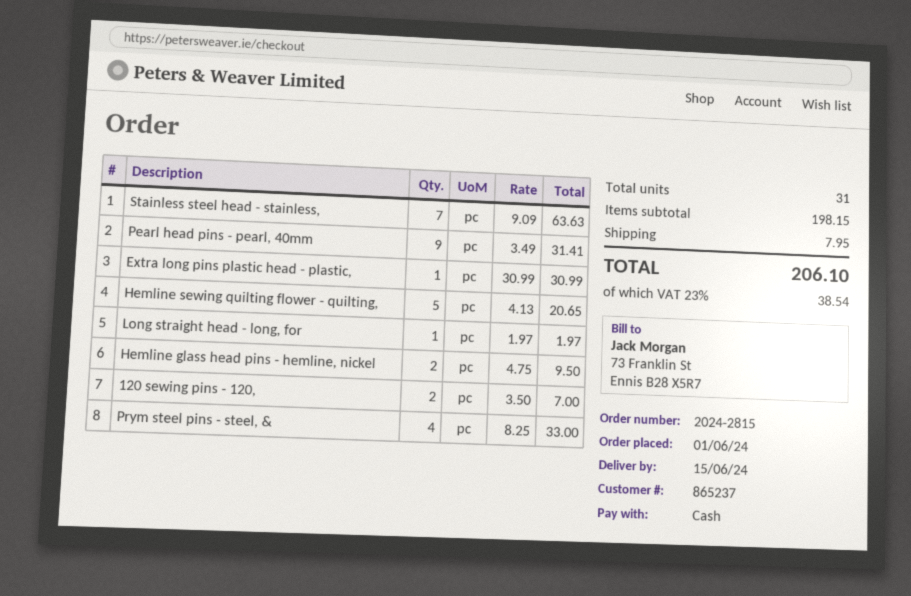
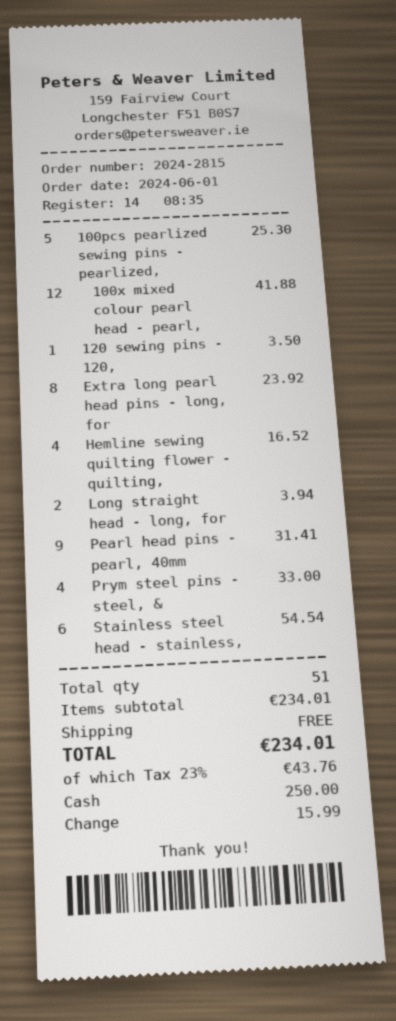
Stainless steel head - stainless,: 7 for 63.63 -> 6 for 54.54
Extra long pins plastic head - plastic,: 1 for 30.99 -> none
Hemline sewing quilting flower - quilting,: 5 for 20.65 -> 4 for 16.52
Long straight head - long, for: 1 for 1.97 -> 2 for 3.94
Hemline glass head pins - hemline, nickel: 2 for 9.50 -> none
120 sewing pins - 120,: 2 for 7.00 -> 1 for 3.50
100pcs pearlized sewing pins - pearlized,: none -> 5 for 25.30
100x mixed colour pearl head - pearl,: none -> 12 for 41.88
Extra long pearl head pins - long, for: none -> 8 for 23.92
total quantity: 31 -> 51
subtotal: 198.15 -> 234.01
shipping: 7.95 -> 0.00
tax: 23% = 38.54 -> 23% = 43.76
total: 206.10 -> 234.01

